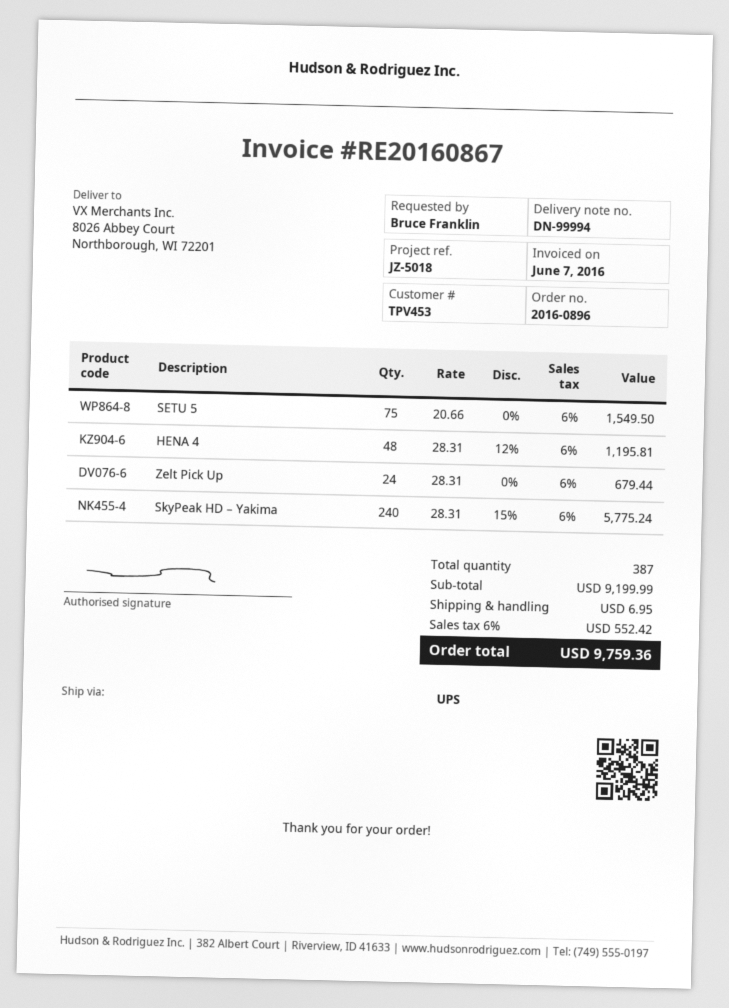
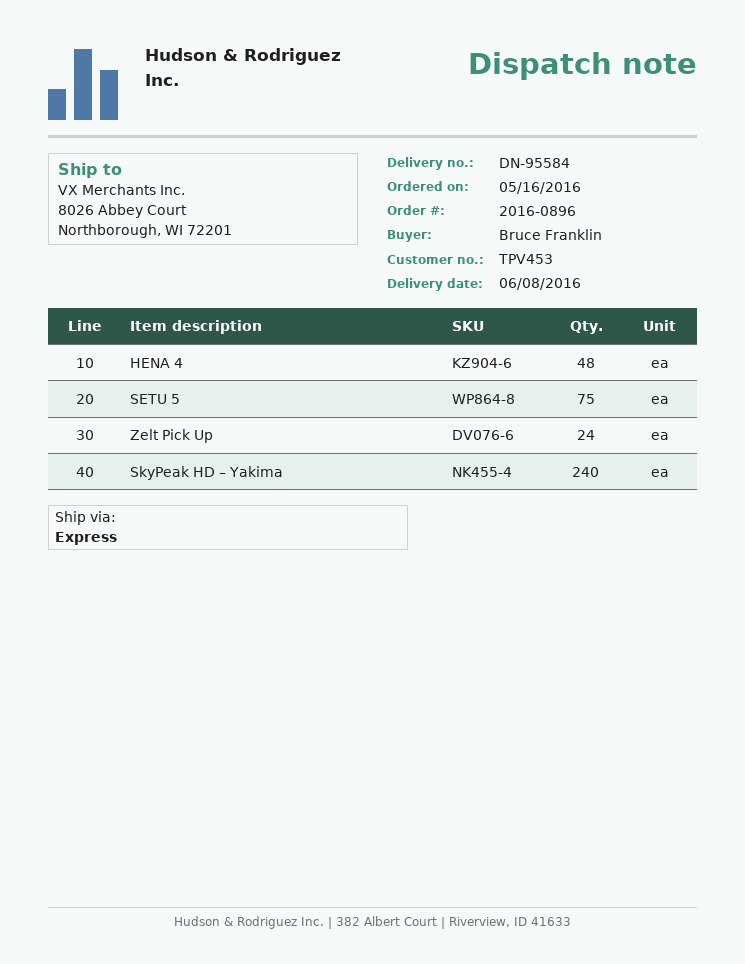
delivery note number: DN-99994 -> DN-95584
shipping method: UPS -> express

